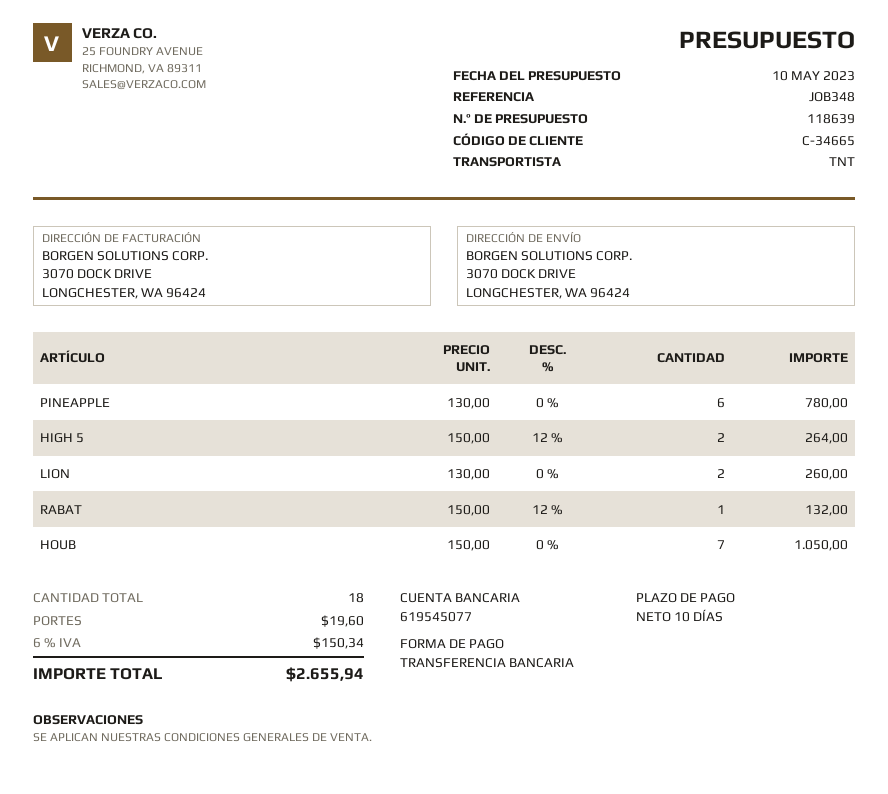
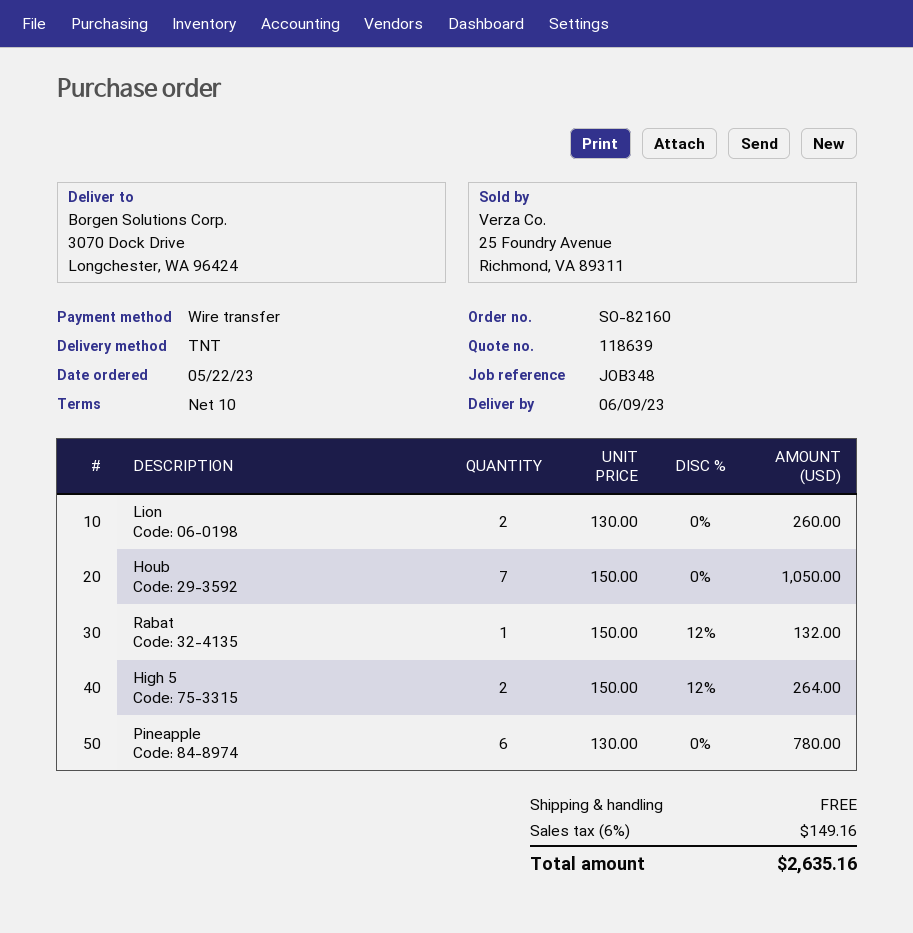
shipping: 19.60 -> 0.00
tax: 6% = 150.34 -> 6% = 149.16
total: 2655.94 -> 2635.16

